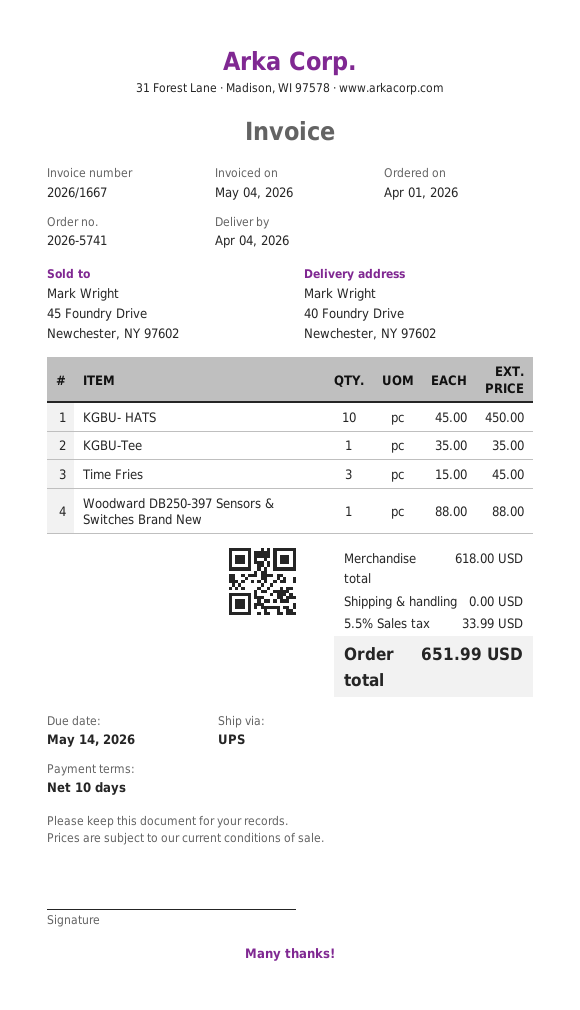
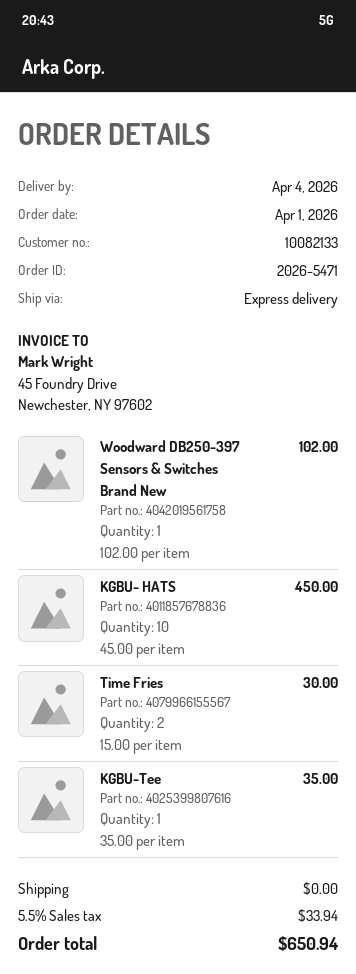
order number: 2026-5741 -> 2026-5471
shipping method: UPS -> express
Time Fries: 3 x 15.00 = 45.00 -> 2 x 15.00 = 30.00
Woodward DB250-397 Sensors & Switches Brand New: 1 x 88.00 = 88.00 -> 1 x 102.00 = 102.00
tax: 5.5% = 33.99 -> 5.5% = 33.94
total: 651.99 -> 650.94

